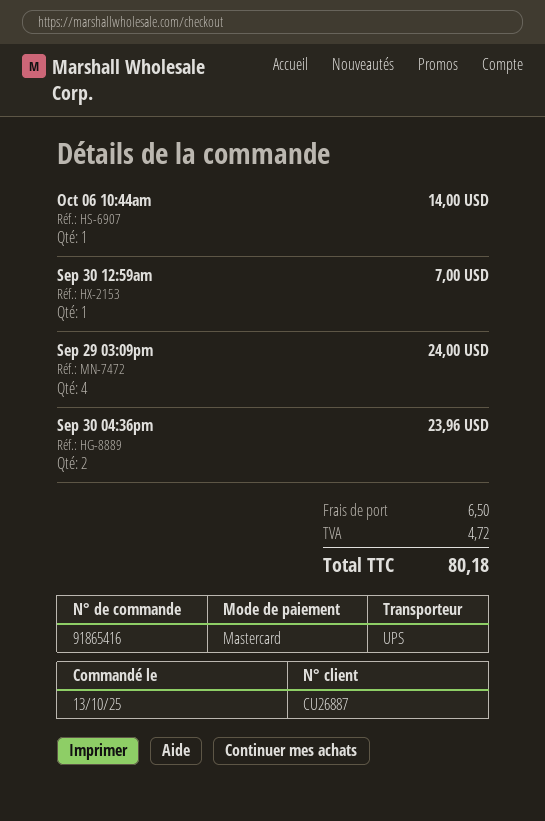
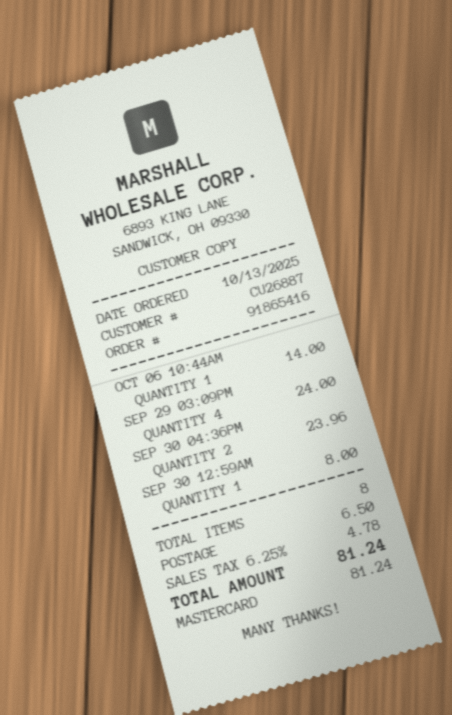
Sep 30 12:59am: 1 for 7.00 -> 1 for 8.00
tax: 4.72 -> 4.78
total: 80.18 -> 81.24

